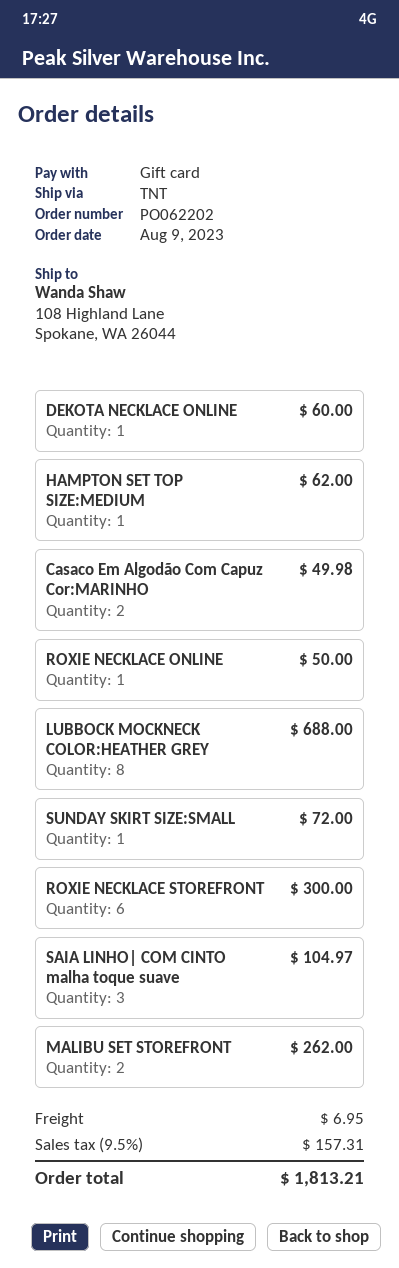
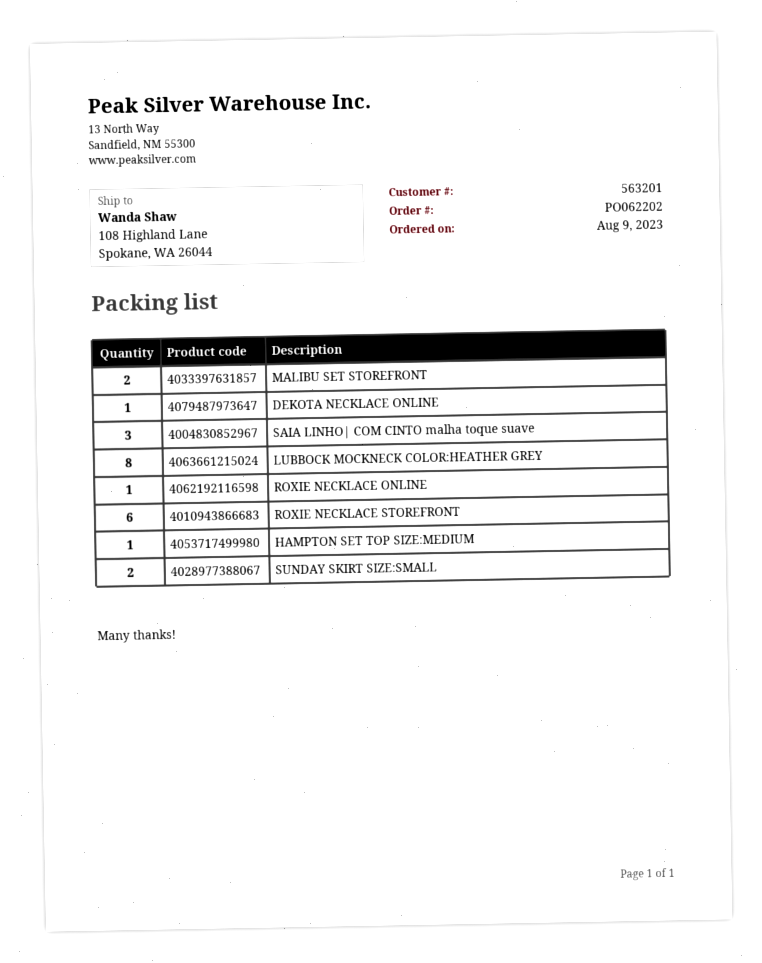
Casaco Em Algodão Com Capuz Cor:MARINHO: 2 -> none
SUNDAY SKIRT SIZE:SMALL: 1 -> 2

